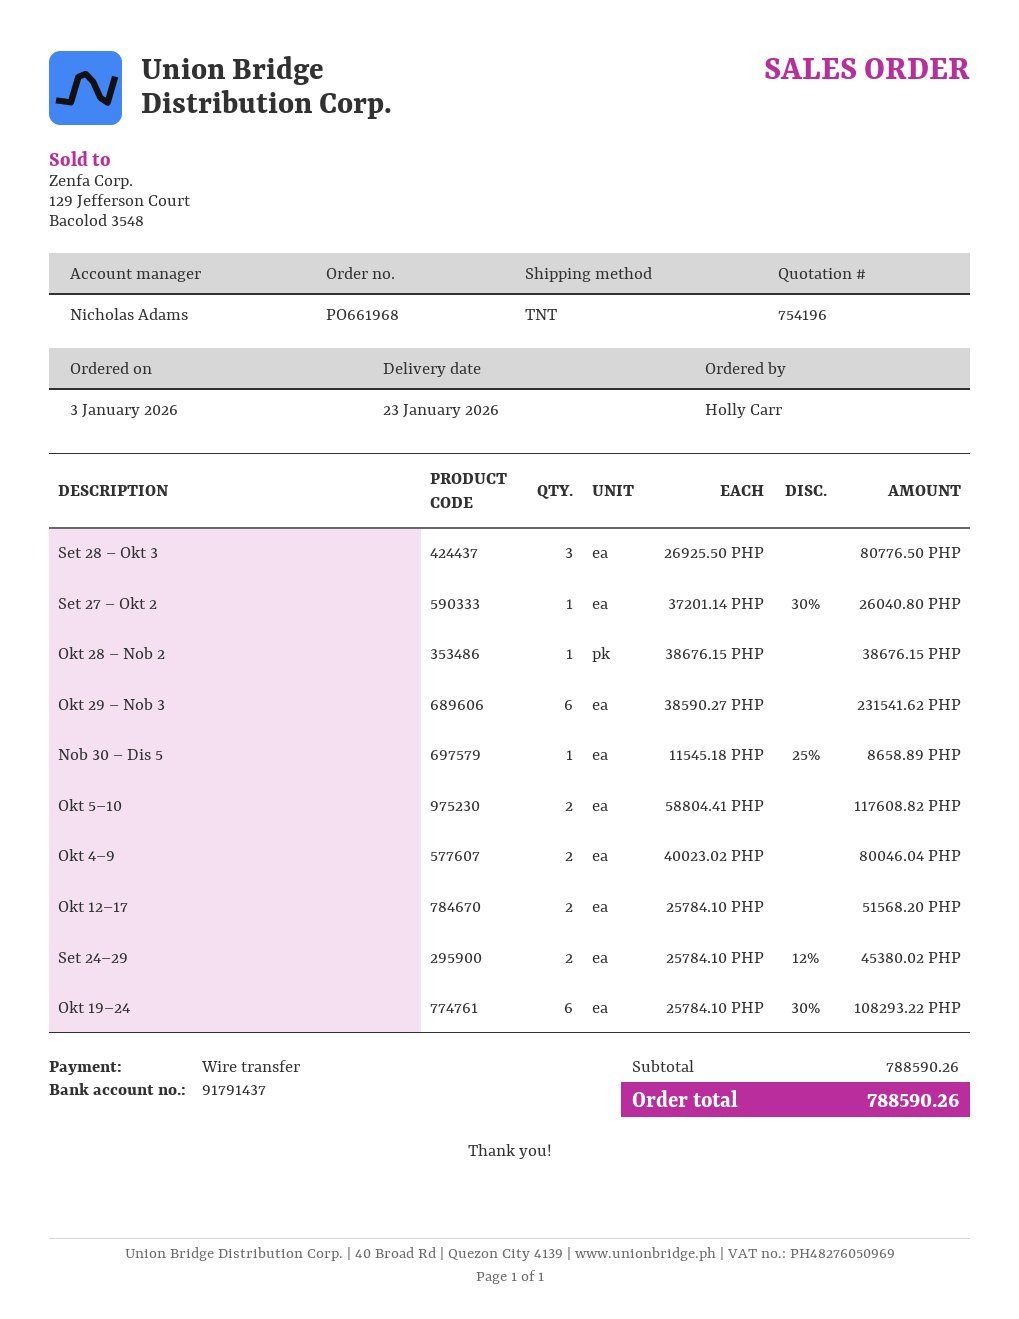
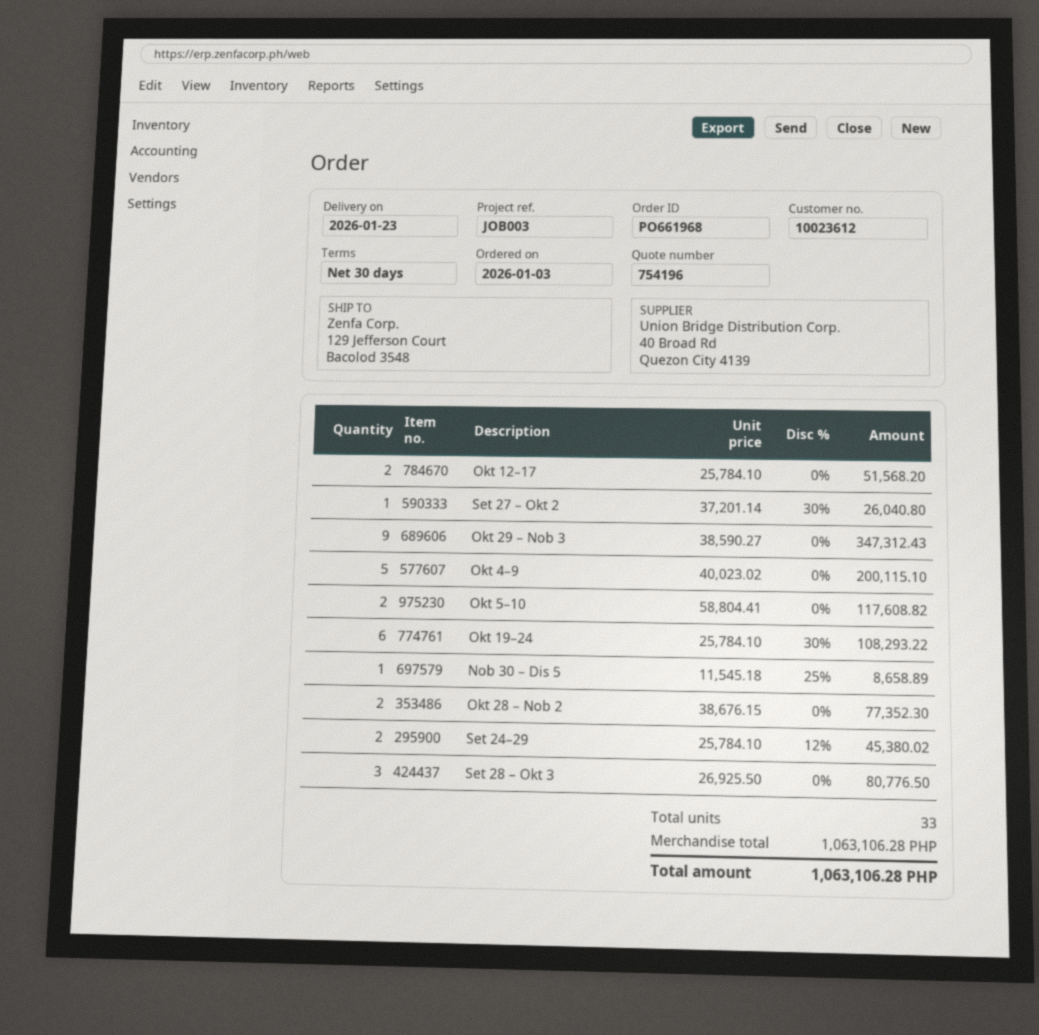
Okt 28 – Nob 2: 1 x 38676.15 = 38676.15 -> 2 x 38676.15 = 77352.30
Okt 29 – Nob 3: 6 x 38590.27 = 231541.62 -> 9 x 38590.27 = 347312.43
Okt 4–9: 2 x 40023.02 = 80046.04 -> 5 x 40023.02 = 200115.10
subtotal: 788590.26 -> 1063106.28
total: 788590.26 -> 1063106.28

